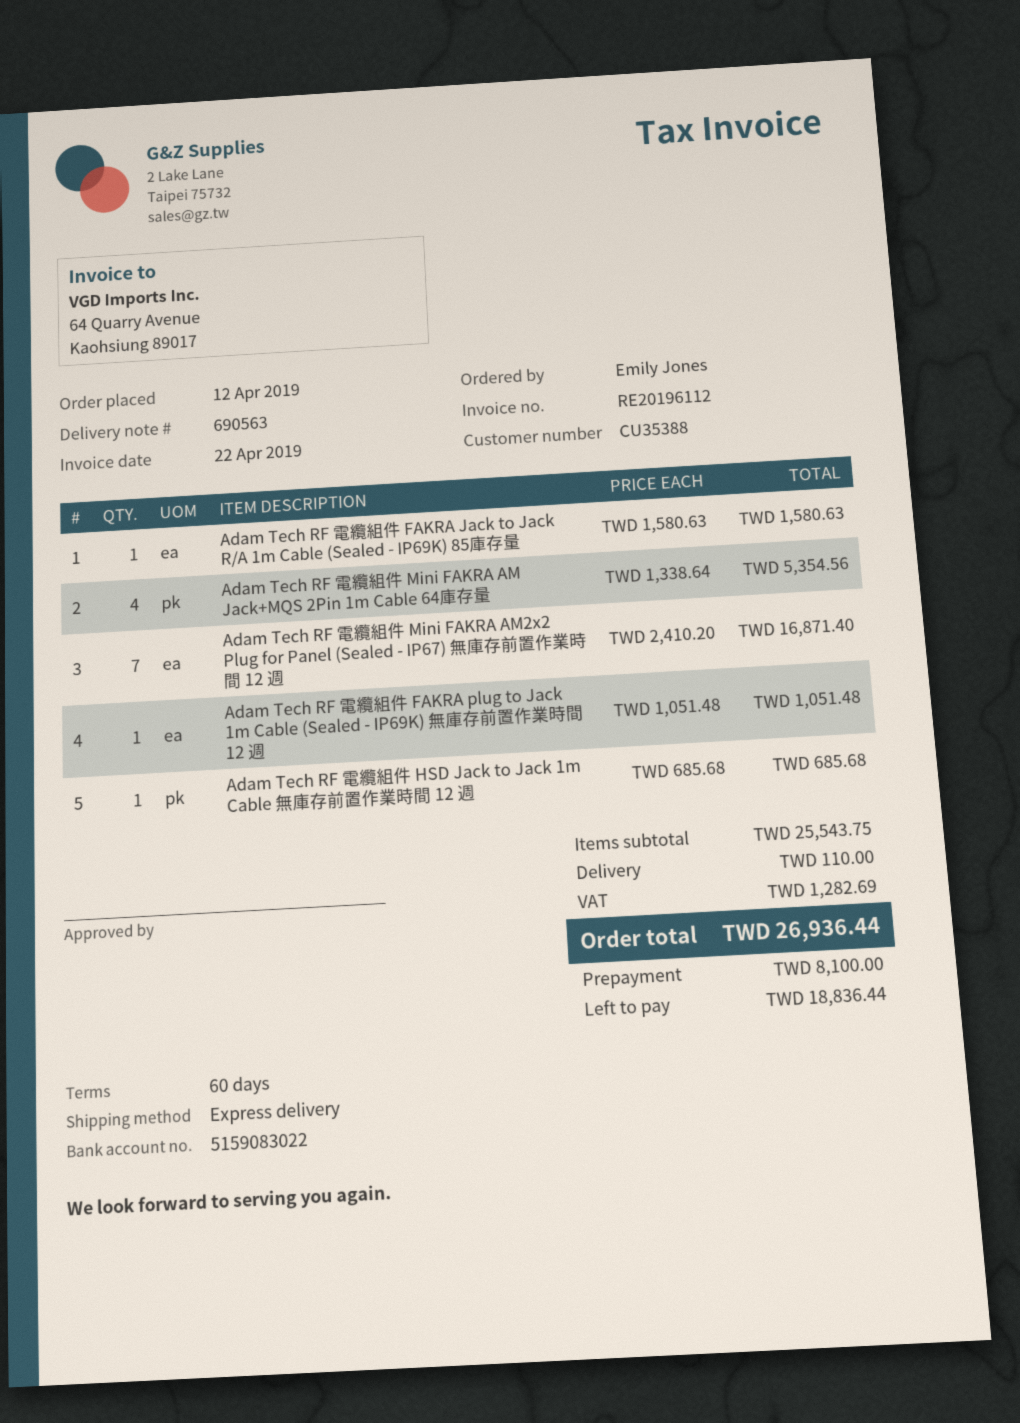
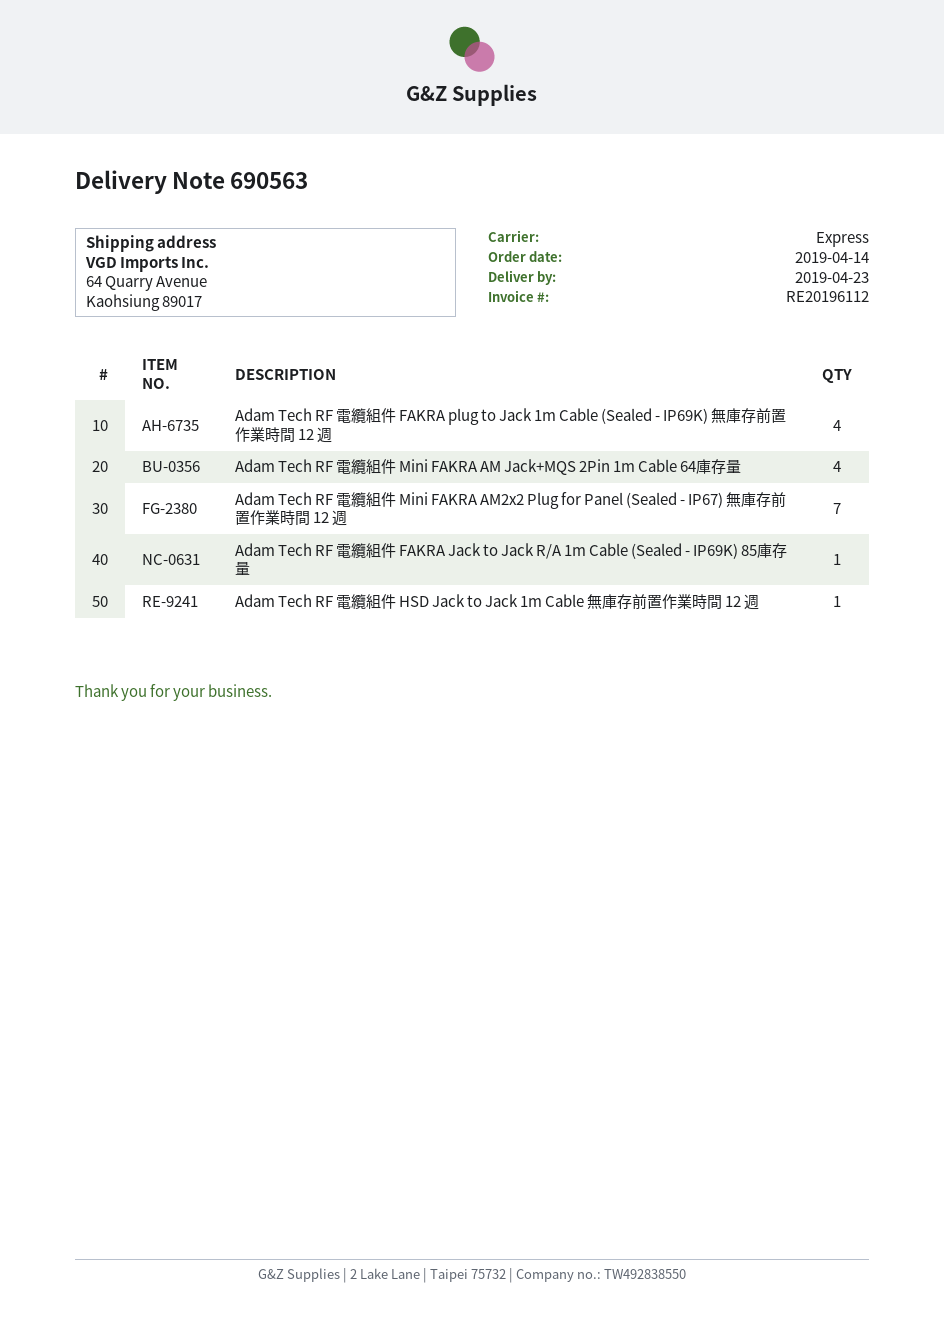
order date: 2019-04-12 -> 2019-04-14
Adam Tech RF 電纜組件 FAKRA plug to Jack 1m Cable (Sealed - IP69K) 無庫存前置作業時間 12 週: 1 -> 4

